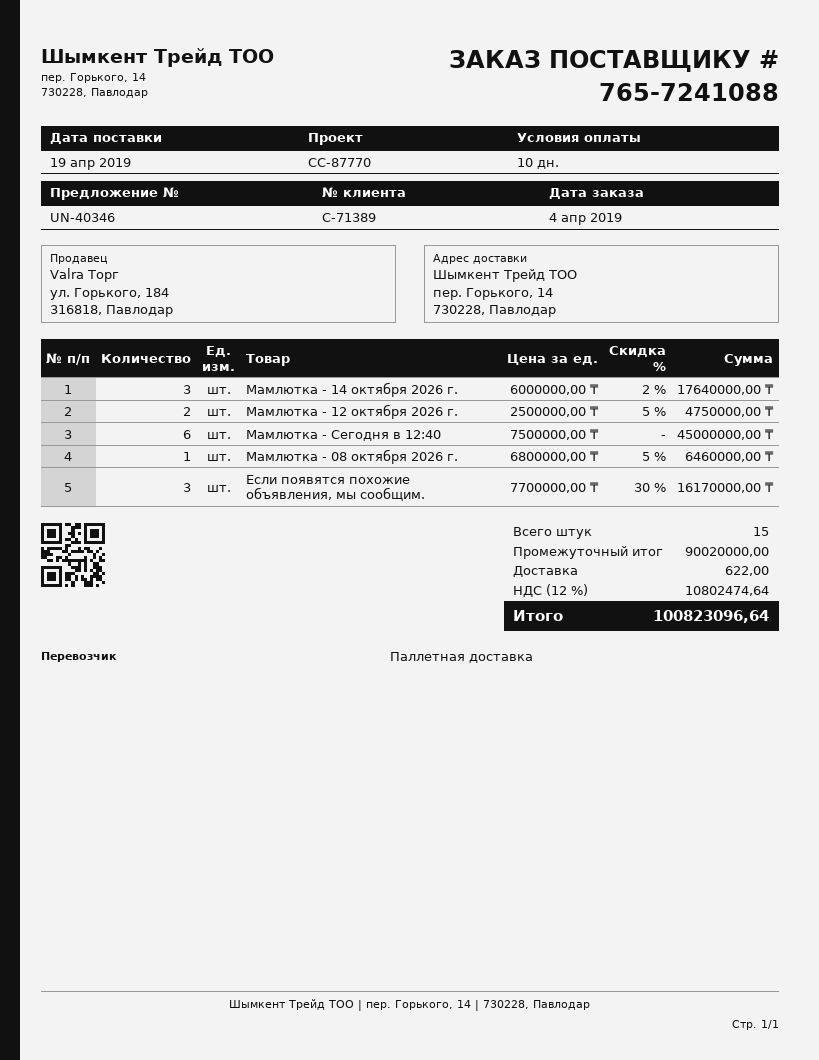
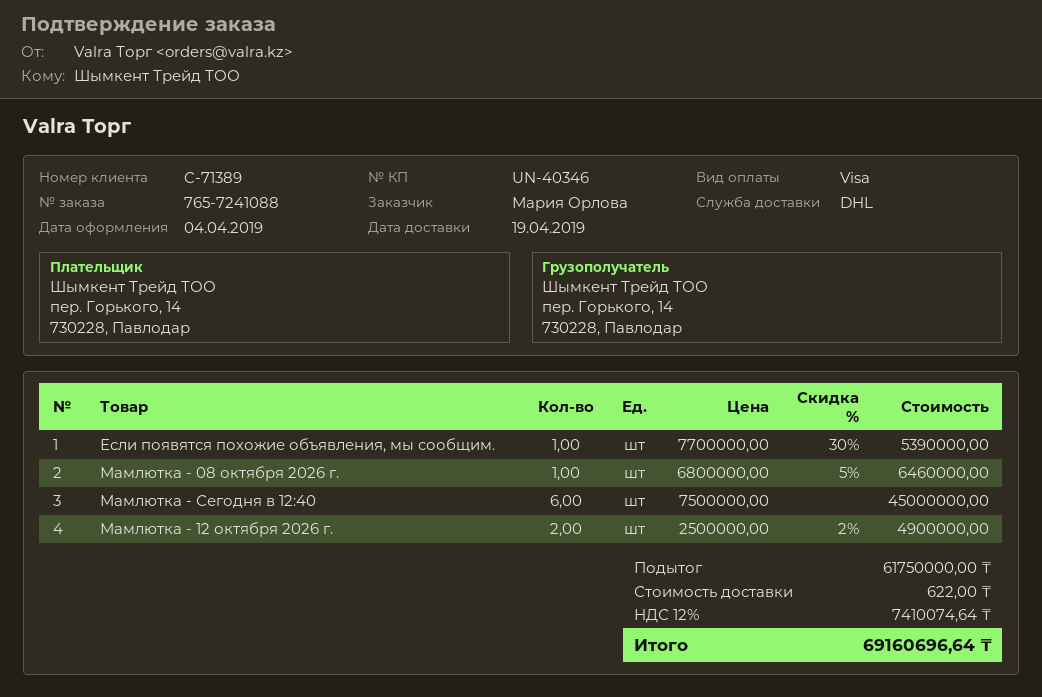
shipping method: pallet freight -> DHL
Мамлютка - 14 октября 2026 г.: 3 x 6000000.00 - 2% = 17640000.00 -> none
Мамлютка - 12 октября 2026 г.: 2 x 2500000.00 - 5% = 4750000.00 -> 2 x 2500000.00 - 2% = 4900000.00
Если появятся похожие объявления, мы сообщим.: 3 x 7700000.00 - 30% = 16170000.00 -> 1 x 7700000.00 - 30% = 5390000.00
subtotal: 90020000.00 -> 61750000.00
tax: 12% = 10802474.64 -> 12% = 7410074.64
total: 100823096.64 -> 69160696.64

